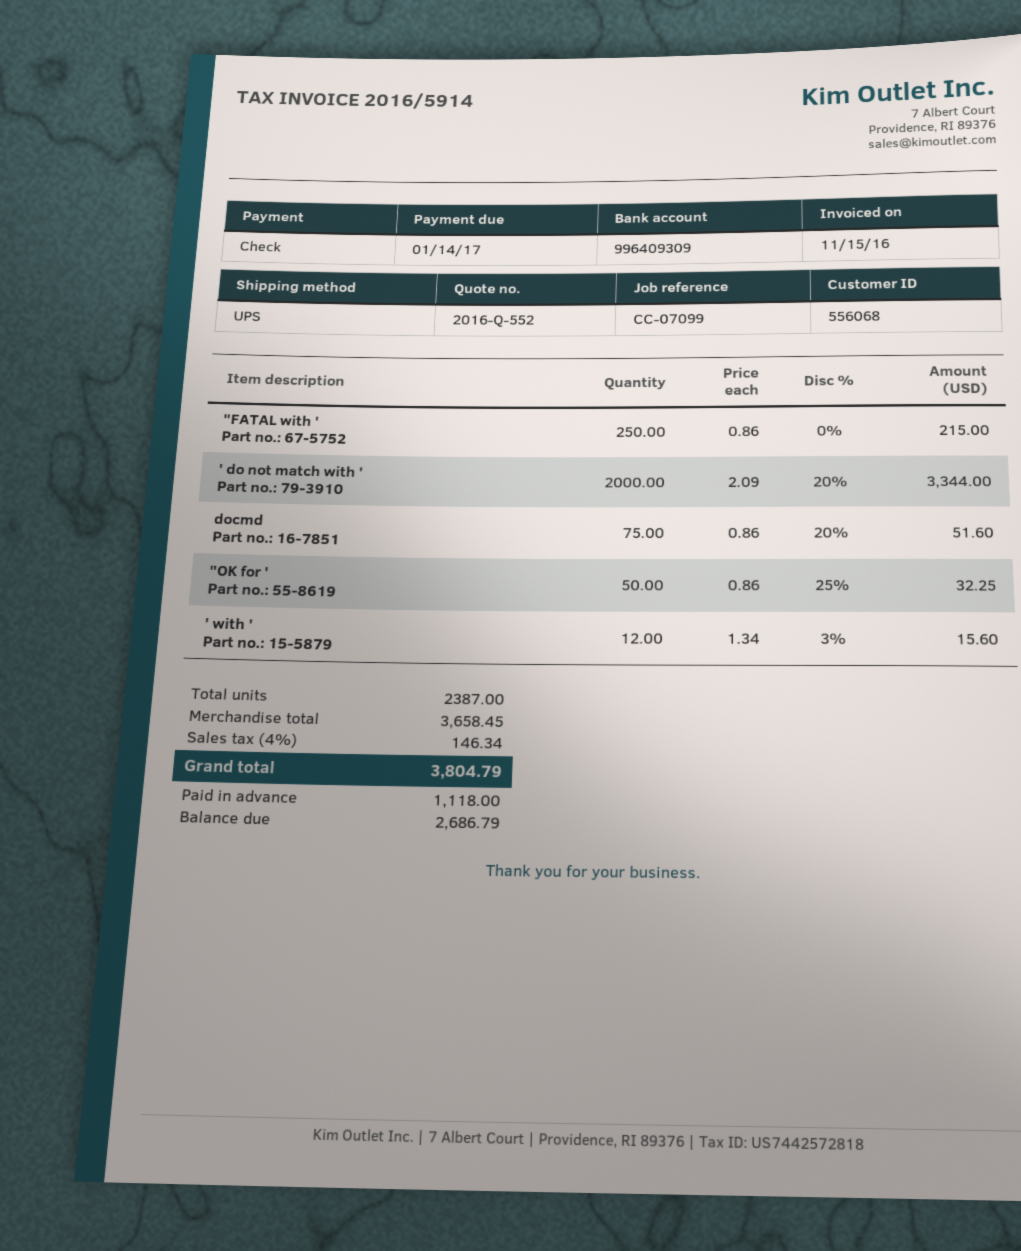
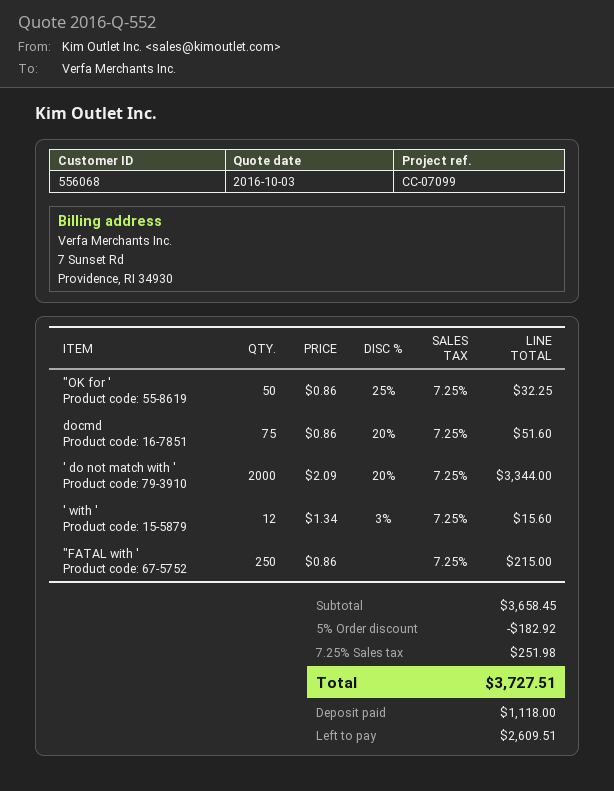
discount: none -> 5% = 182.92
tax: 4% = 146.34 -> 7.25% = 251.98
total: 3804.79 -> 3727.51
balance: 2686.79 -> 2609.51

